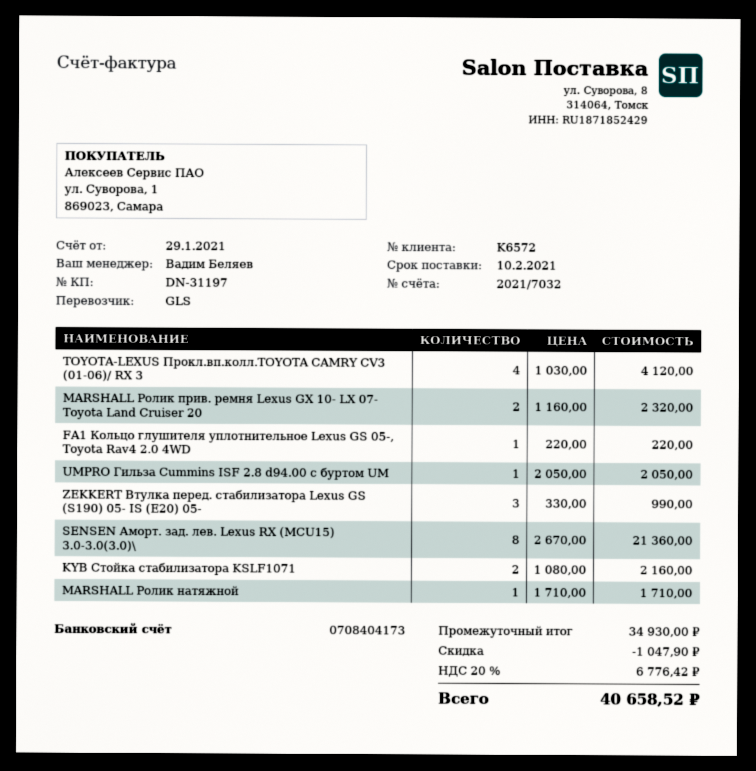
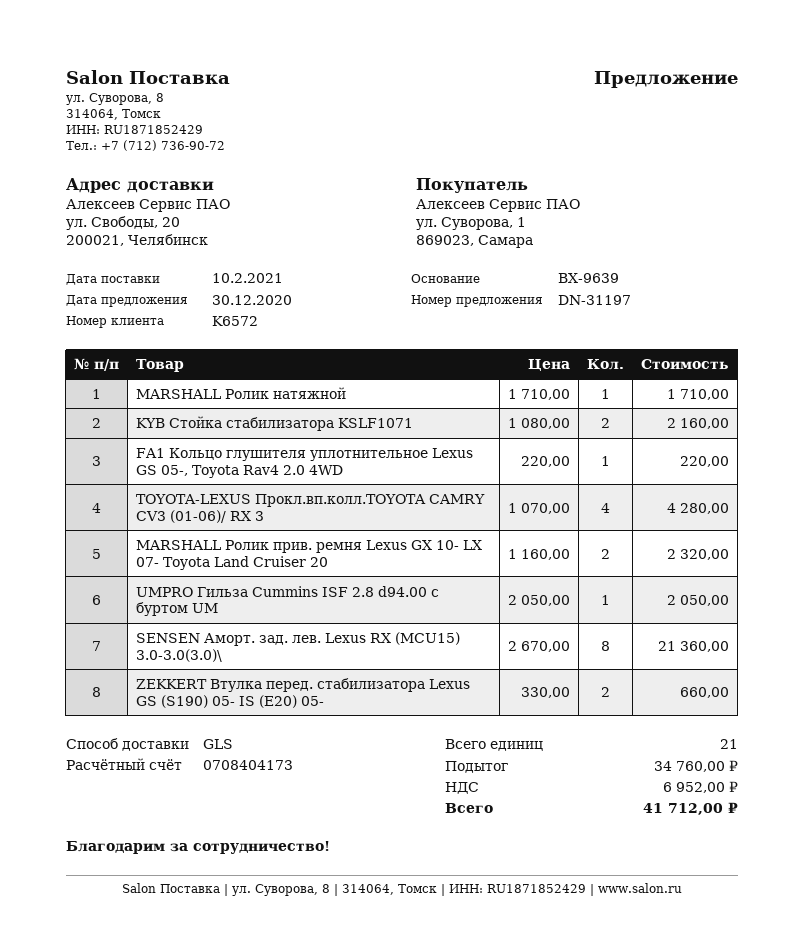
TOYOTA-LEXUS Прокл.вп.колл.TOYOTA CAMRY CV3 (01-06)/ RX 3: 4 x 1030.00 = 4120.00 -> 4 x 1070.00 = 4280.00
ZEKKERT Втулка перед. стабилизатора Lexus GS (S190) 05- IS (E20) 05-: 3 x 330.00 = 990.00 -> 2 x 330.00 = 660.00
subtotal: 34930.00 -> 34760.00
discount: 1047.90 -> none
tax: 6776.42 -> 6952.00
total: 40658.52 -> 41712.00

